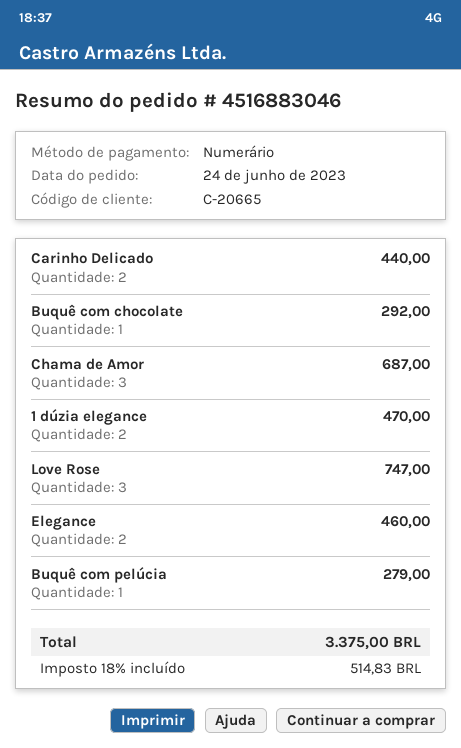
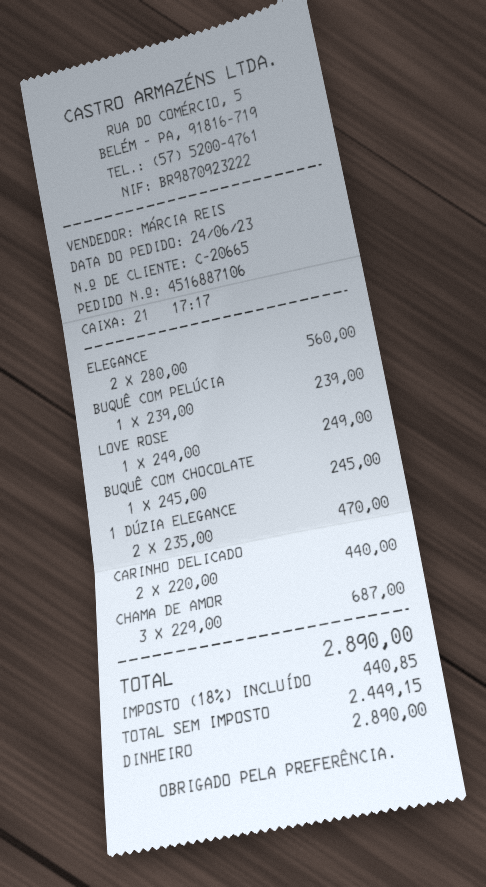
order number: 4516883046 -> 4516887106
Buquê com chocolate: 1 for 292.00 -> 1 for 245.00
Love Rose: 3 for 747.00 -> 1 for 249.00
Elegance: 2 for 460.00 -> 2 for 560.00
Buquê com pelúcia: 1 for 279.00 -> 1 for 239.00
tax: 18% = 514.83 -> 18% = 440.85
total: 3375.00 -> 2890.00

